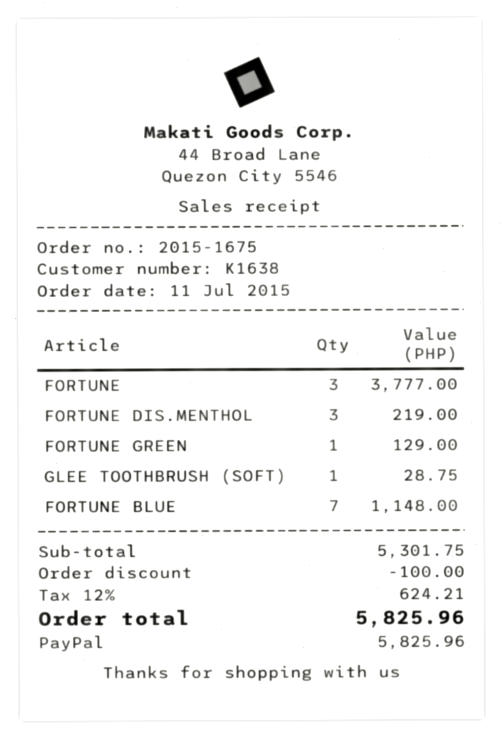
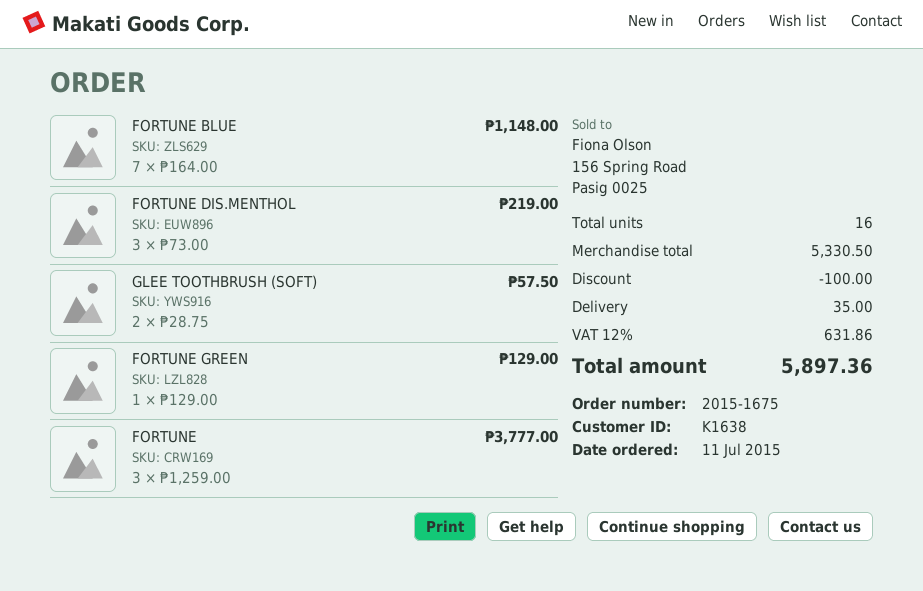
GLEE TOOTHBRUSH (SOFT): 1 for 28.75 -> 2 for 57.50
subtotal: 5301.75 -> 5330.50
shipping: none -> 35.00
tax: 12% = 624.21 -> 12% = 631.86
total: 5825.96 -> 5897.36

